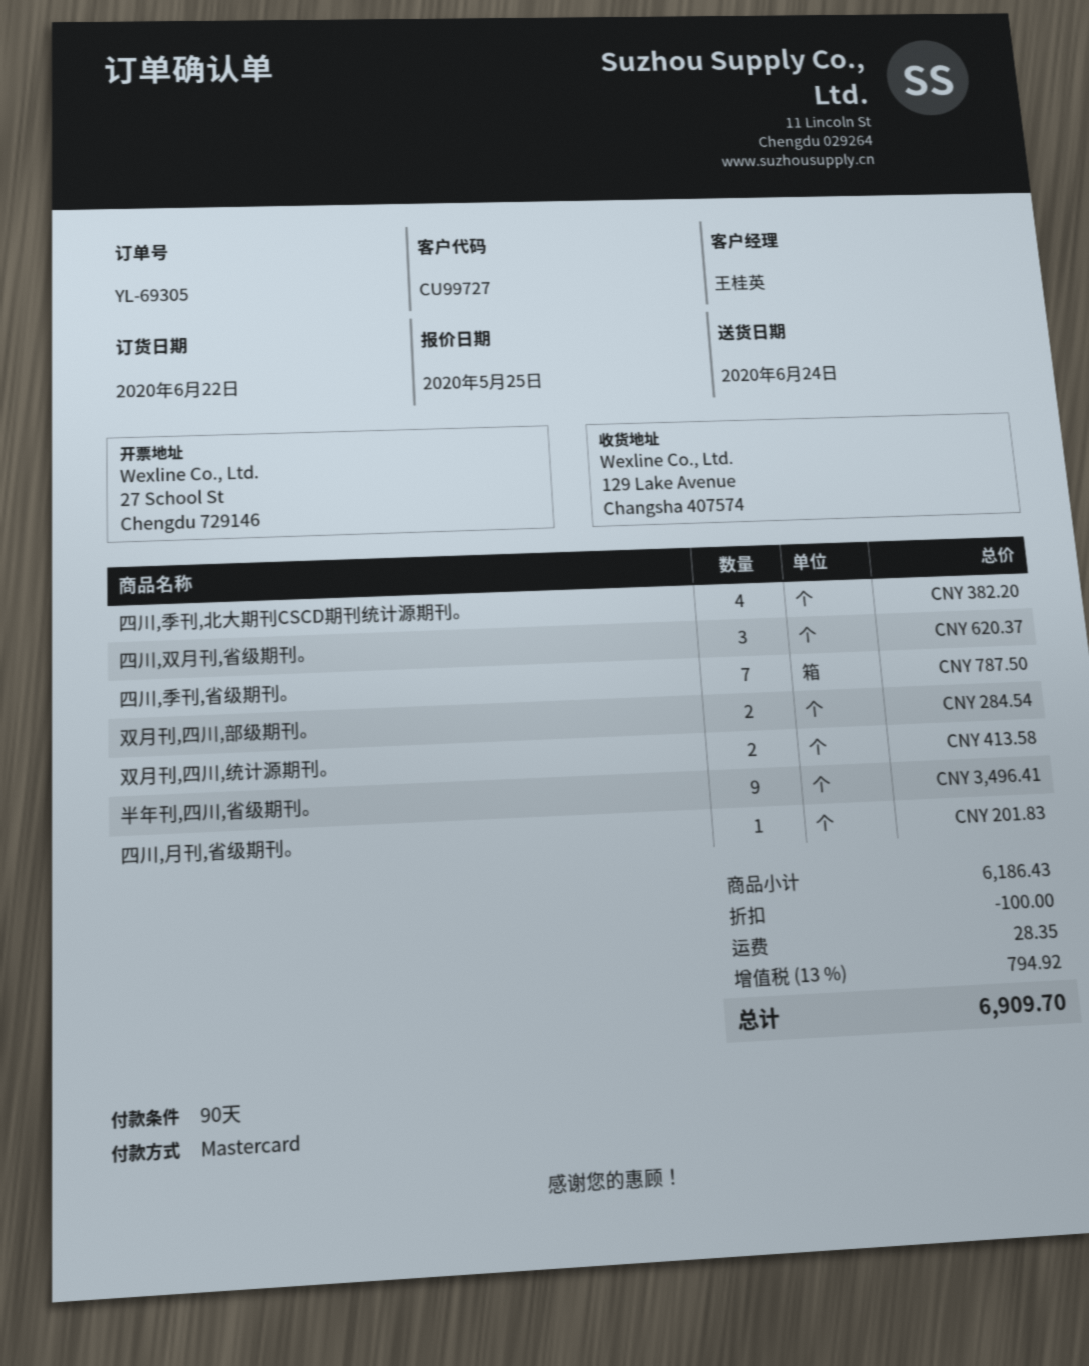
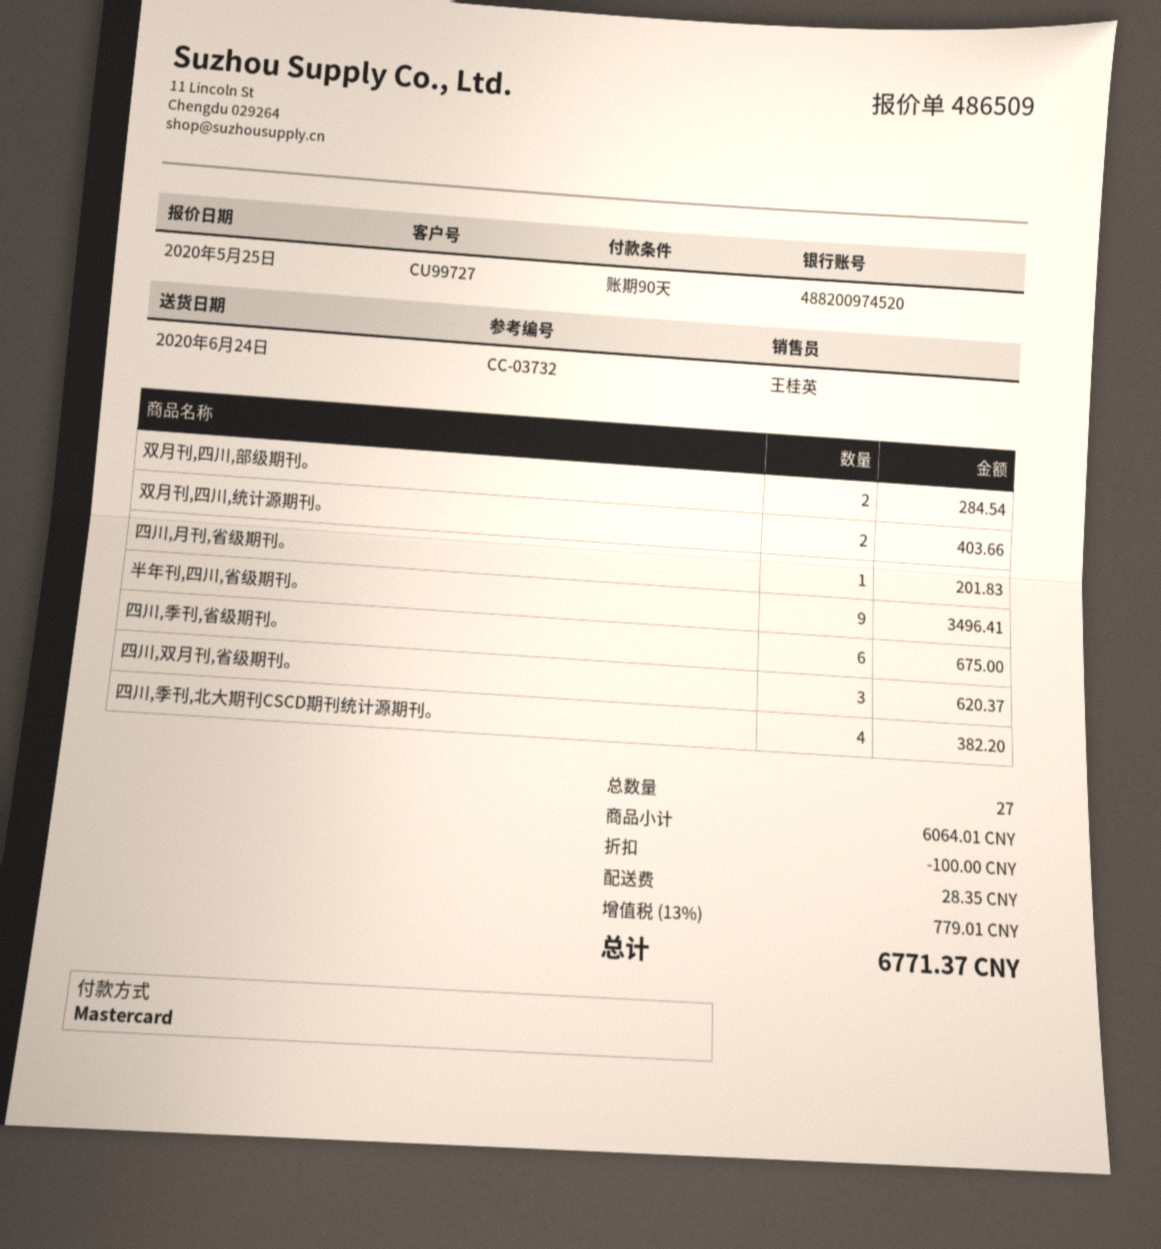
四川,季刊,省级期刊。: 7 for 787.50 -> 6 for 675.00
双月刊,四川,统计源期刊。: 2 for 413.58 -> 2 for 403.66
subtotal: 6186.43 -> 6064.01
tax: 13% = 794.92 -> 13% = 779.01
total: 6909.70 -> 6771.37

